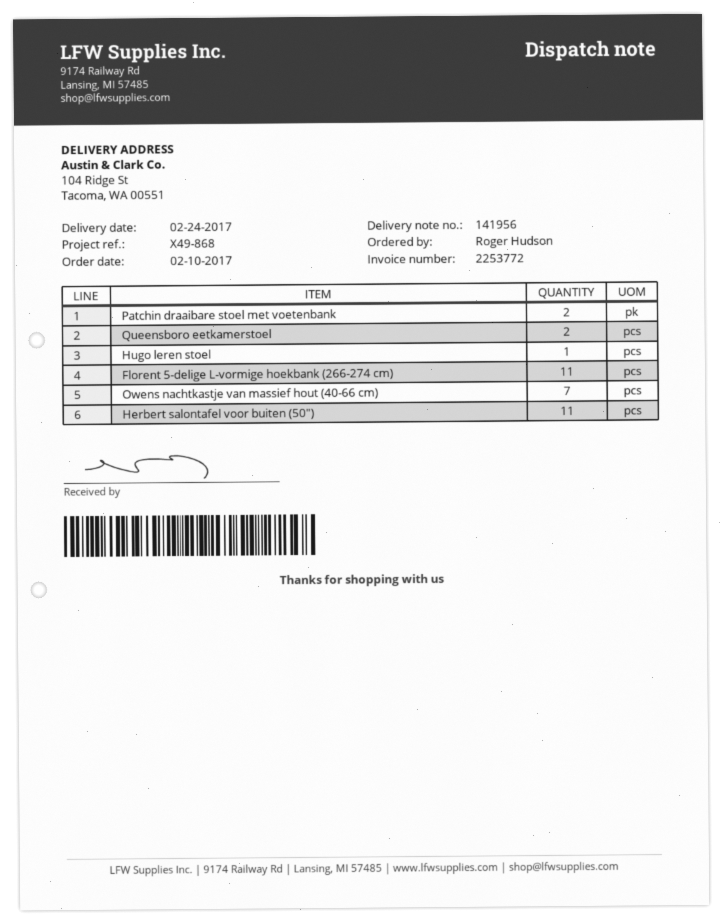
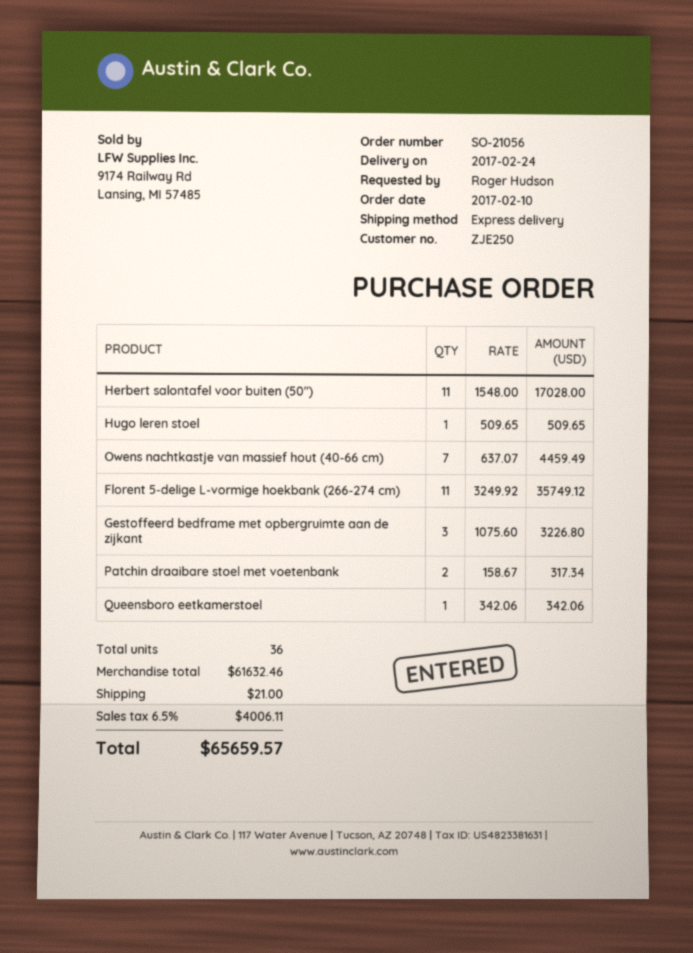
Queensboro eetkamerstoel: 2 -> 1
Gestoffeerd bedframe met opbergruimte aan de zijkant: none -> 3

